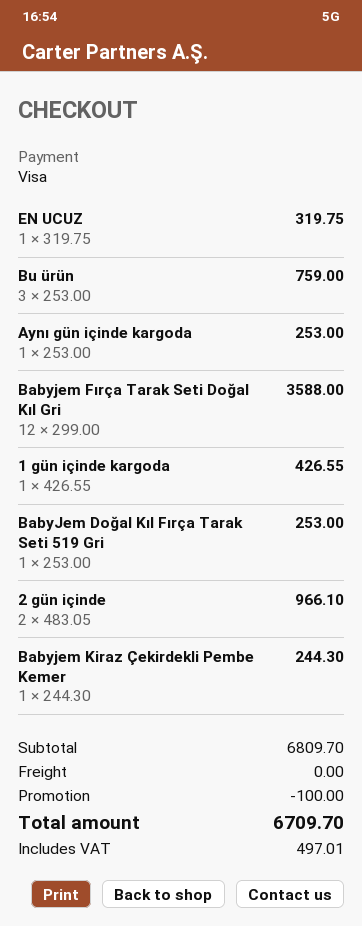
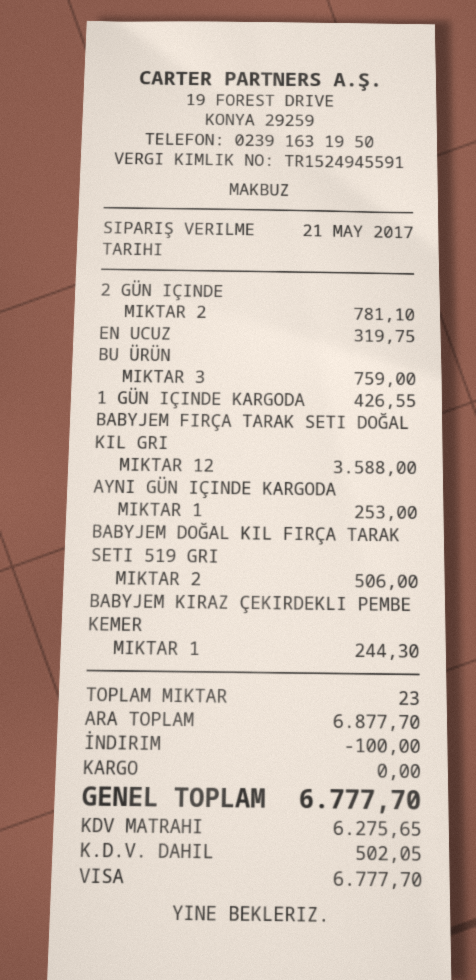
BabyJem Doğal Kıl Fırça Tarak Seti 519 Gri: 1 for 253.00 -> 2 for 506.00
2 gün içinde: 2 for 966.10 -> 2 for 781.10
subtotal: 6809.70 -> 6877.70
tax: 497.01 -> 502.05
total: 6709.70 -> 6777.70

